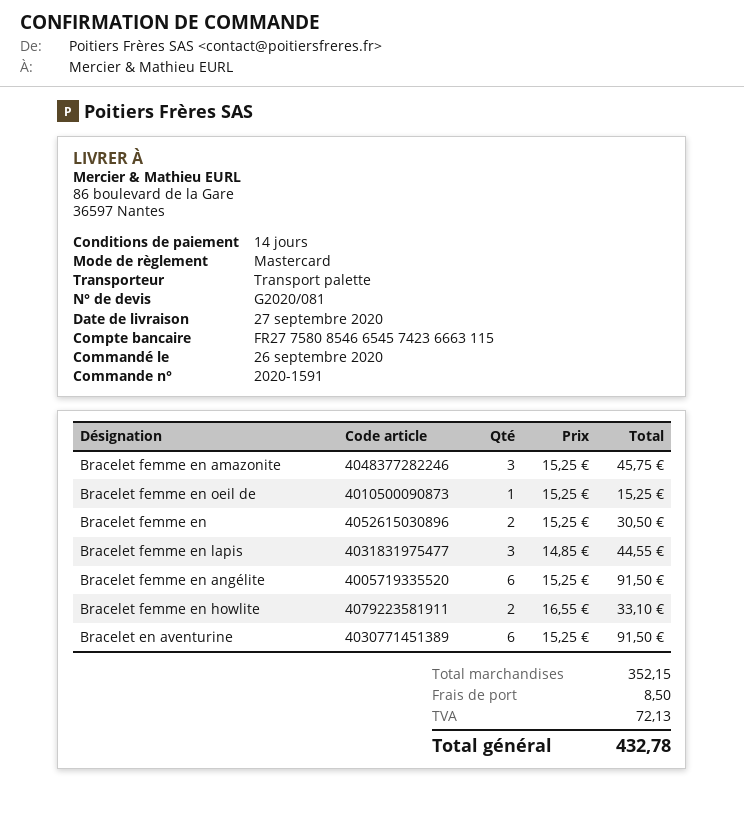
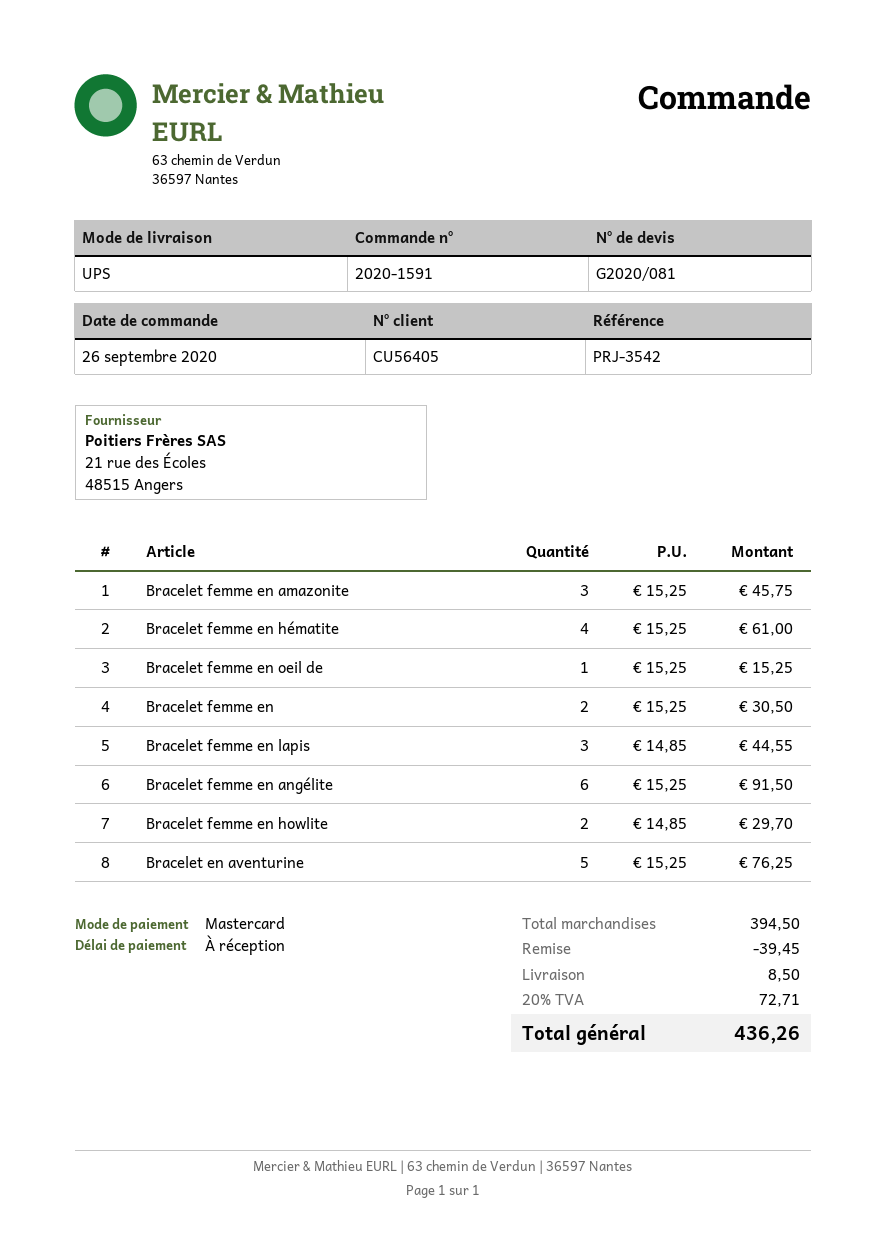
payment terms: 14 days -> on receipt
shipping method: pallet freight -> UPS
Bracelet femme en howlite: 2 x 16.55 = 33.10 -> 2 x 14.85 = 29.70
Bracelet en aventurine: 6 x 15.25 = 91.50 -> 5 x 15.25 = 76.25
Bracelet femme en hématite: none -> 4 x 15.25 = 61.00
subtotal: 352.15 -> 394.50
discount: none -> 39.45
tax: 72.13 -> 72.71
total: 432.78 -> 436.26

